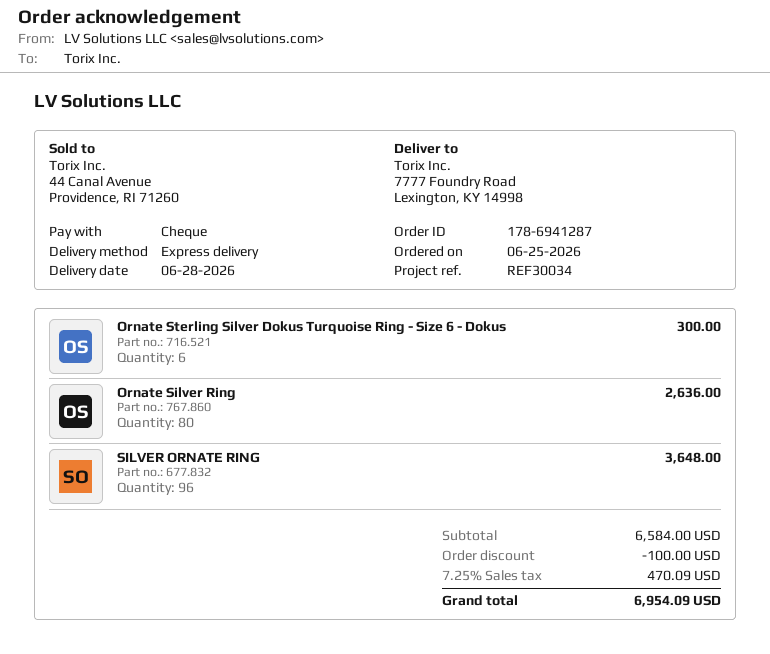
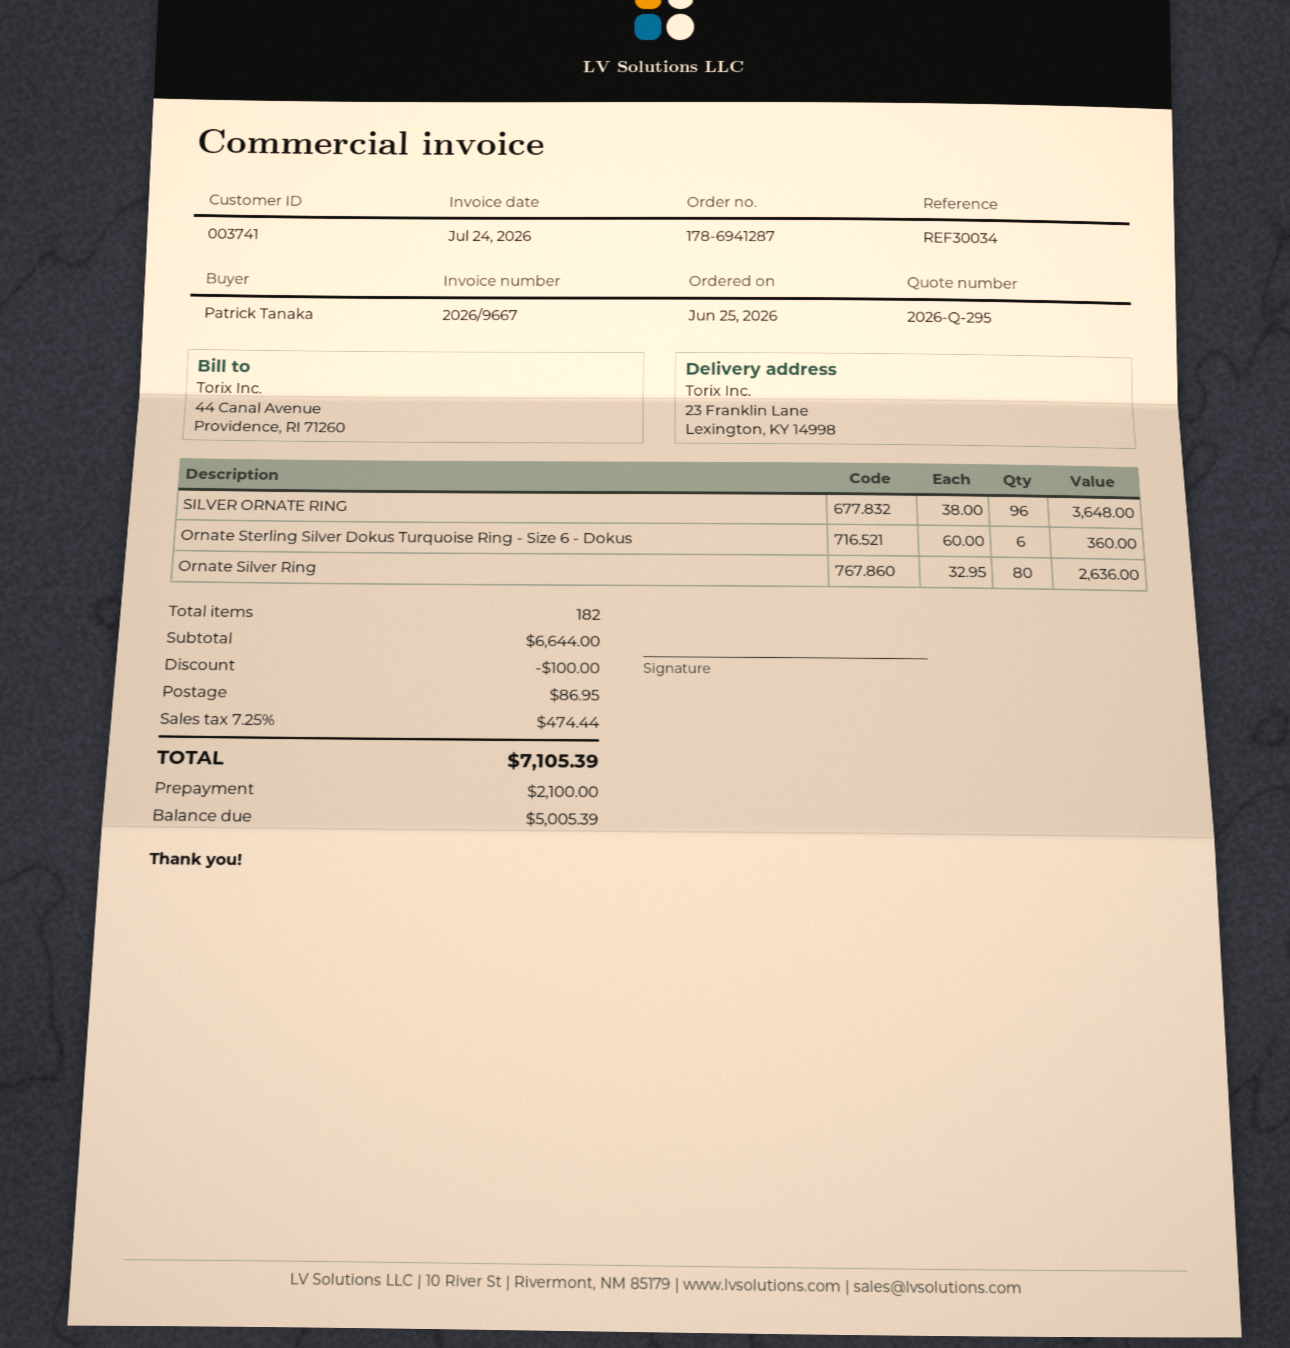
ship to: 7777 Foundry Road, Lexington, KY 14998 -> 23 Franklin Lane, Lexington, KY 14998
Ornate Sterling Silver Dokus Turquoise Ring - Size 6 - Dokus: 6 for 300.00 -> 6 for 360.00
subtotal: 6584.00 -> 6644.00
shipping: none -> 86.95
tax: 7.25% = 470.09 -> 7.25% = 474.44
total: 6954.09 -> 7105.39

